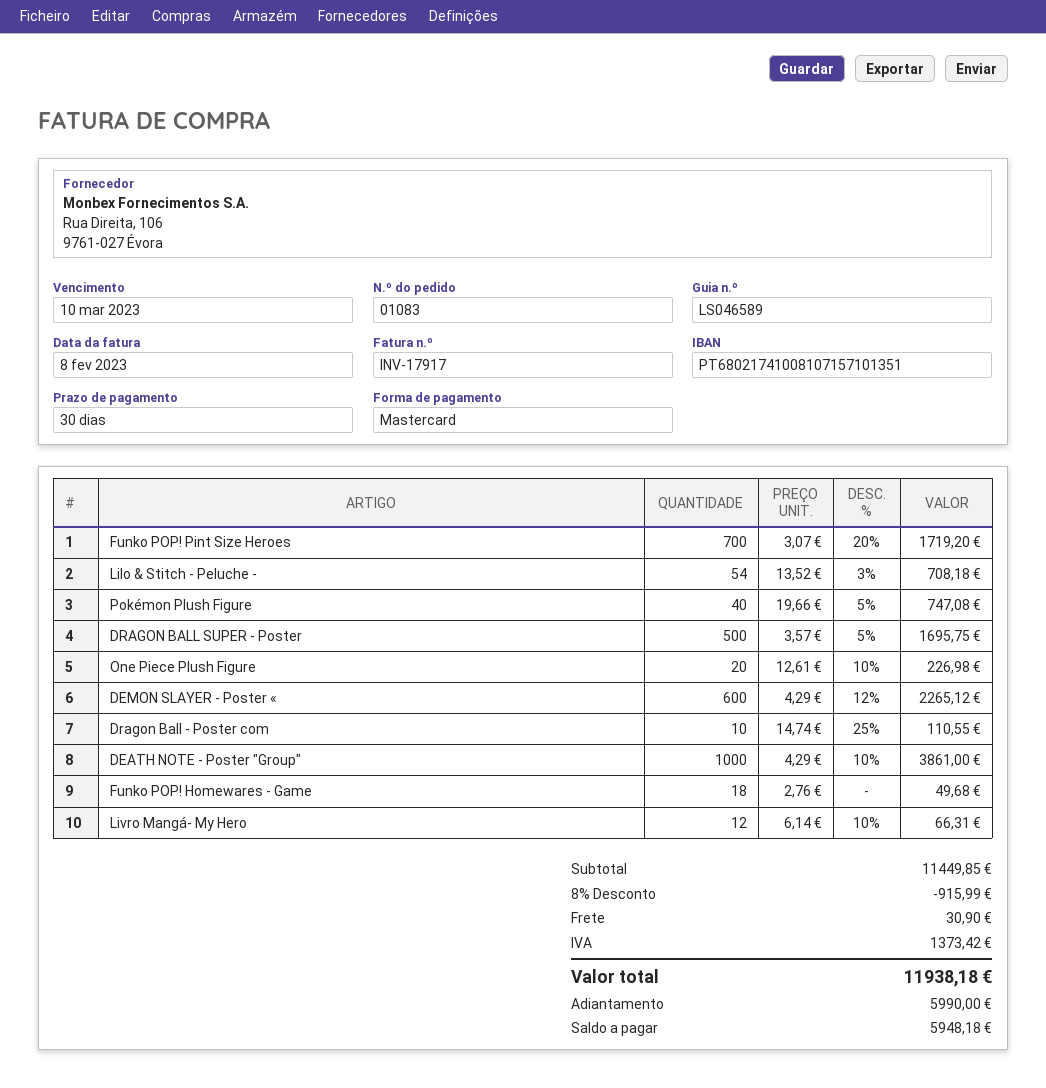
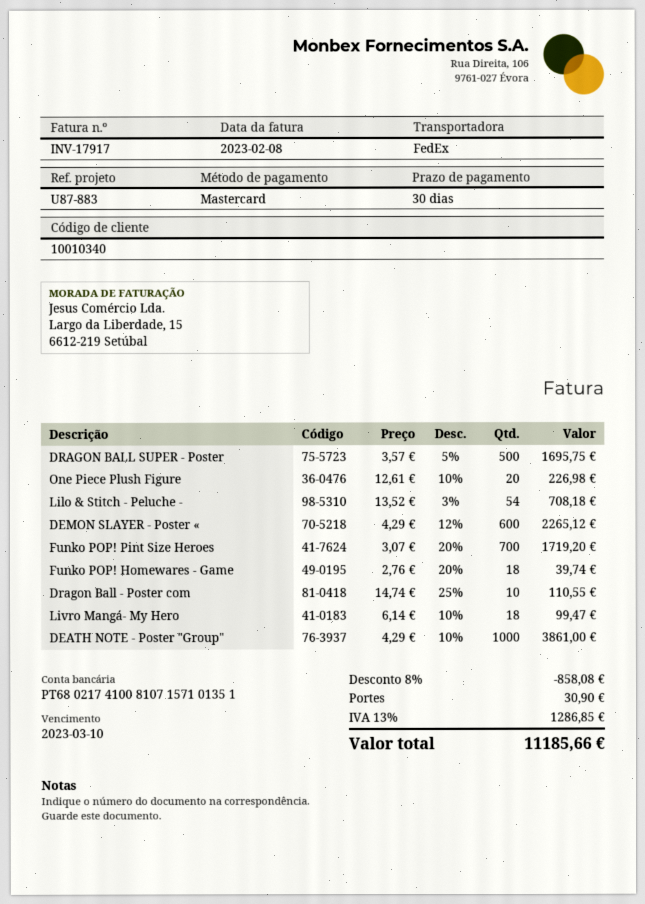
Pokémon Plush Figure: 40 x 19.66 - 5% = 747.08 -> none
Funko POP! Homewares - Game: 18 x 2.76 = 49.68 -> 18 x 2.76 - 20% = 39.74
Livro Mangá- My Hero: 12 x 6.14 - 10% = 66.31 -> 18 x 6.14 - 10% = 99.47
discount: 8% = 915.99 -> 8% = 858.08
tax: 1373.42 -> 1286.85
total: 11938.18 -> 11185.66

